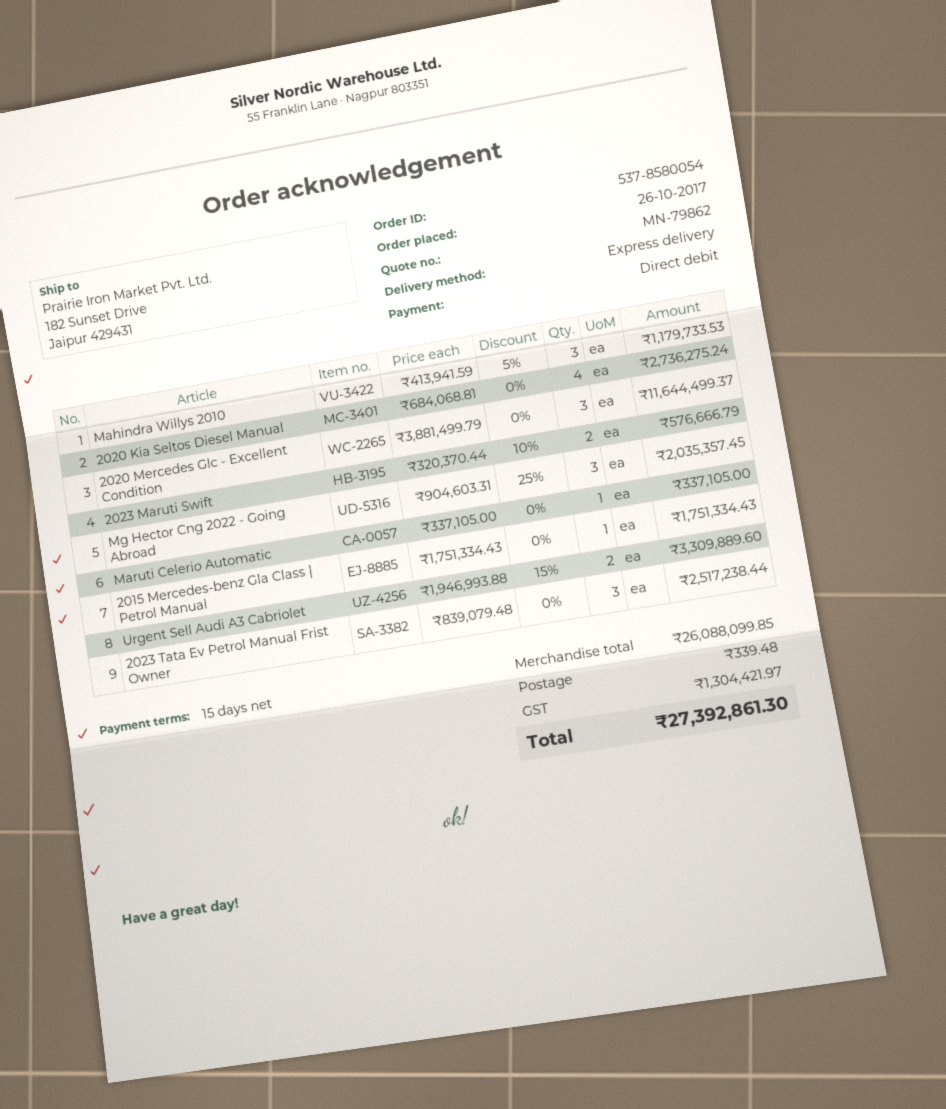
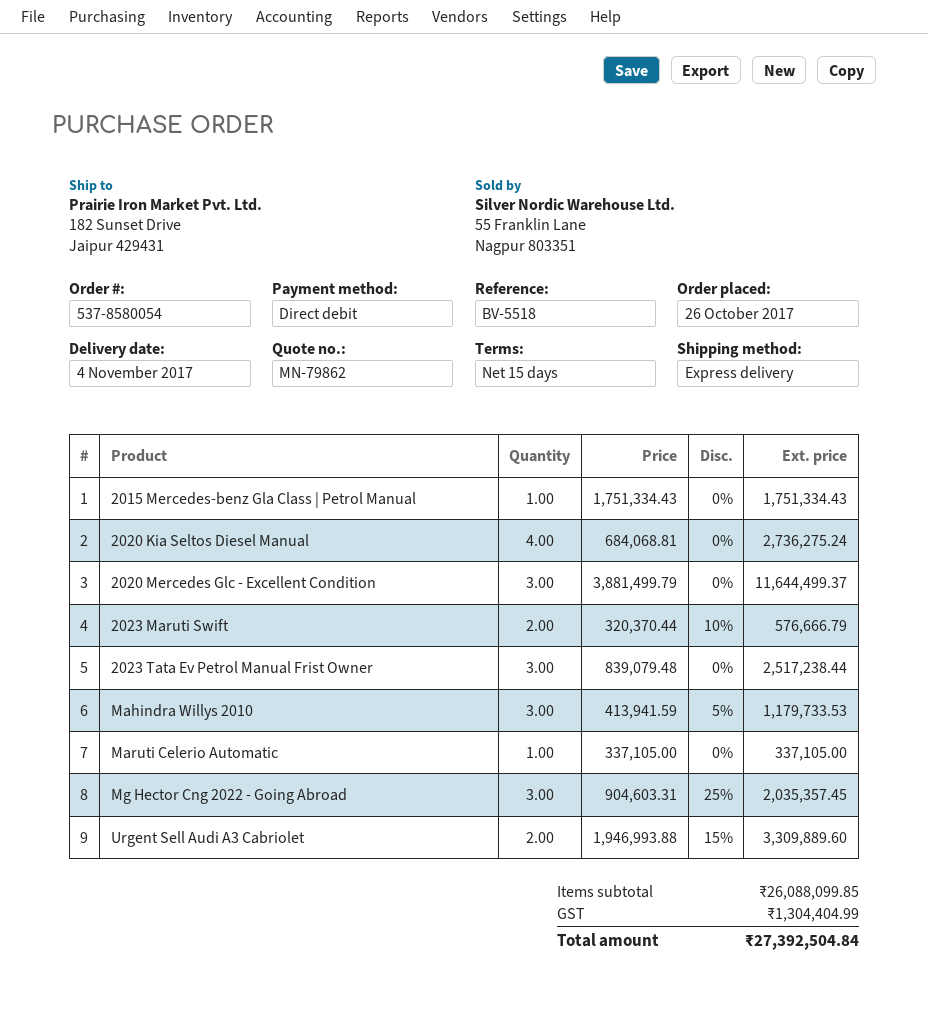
shipping: 339.48 -> none
tax: 1304421.97 -> 1304404.99
total: 27392861.30 -> 27392504.84

